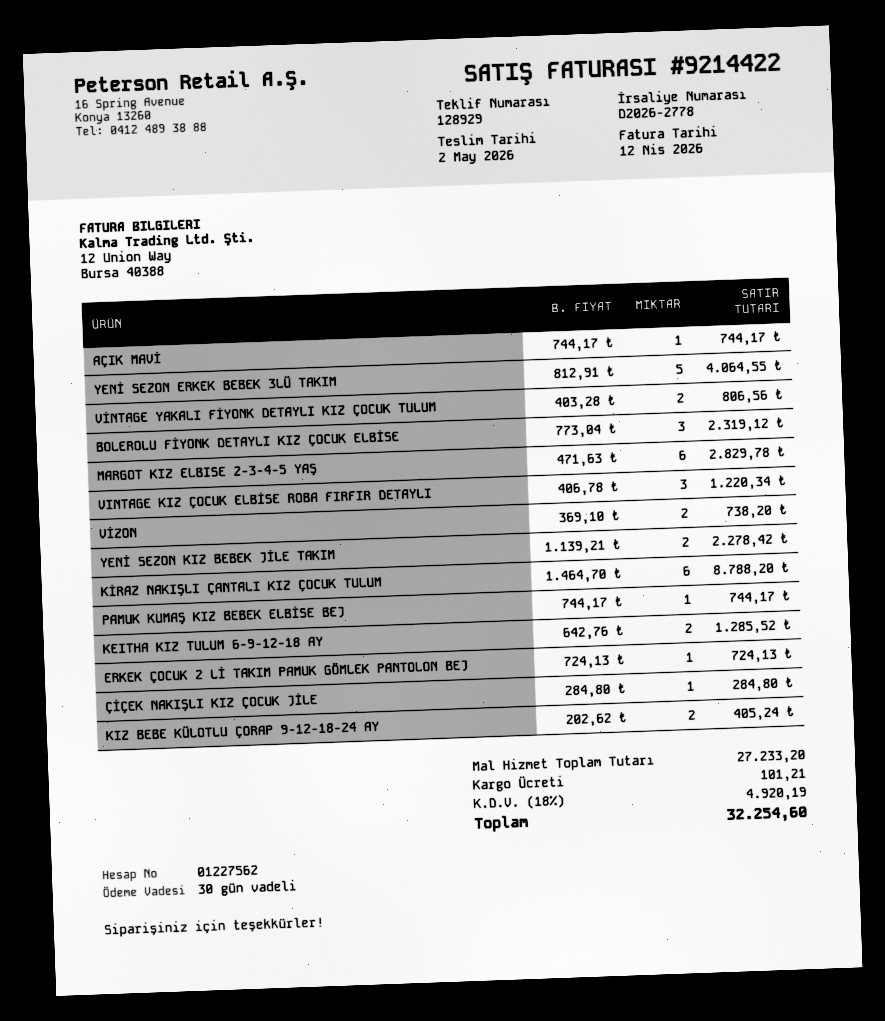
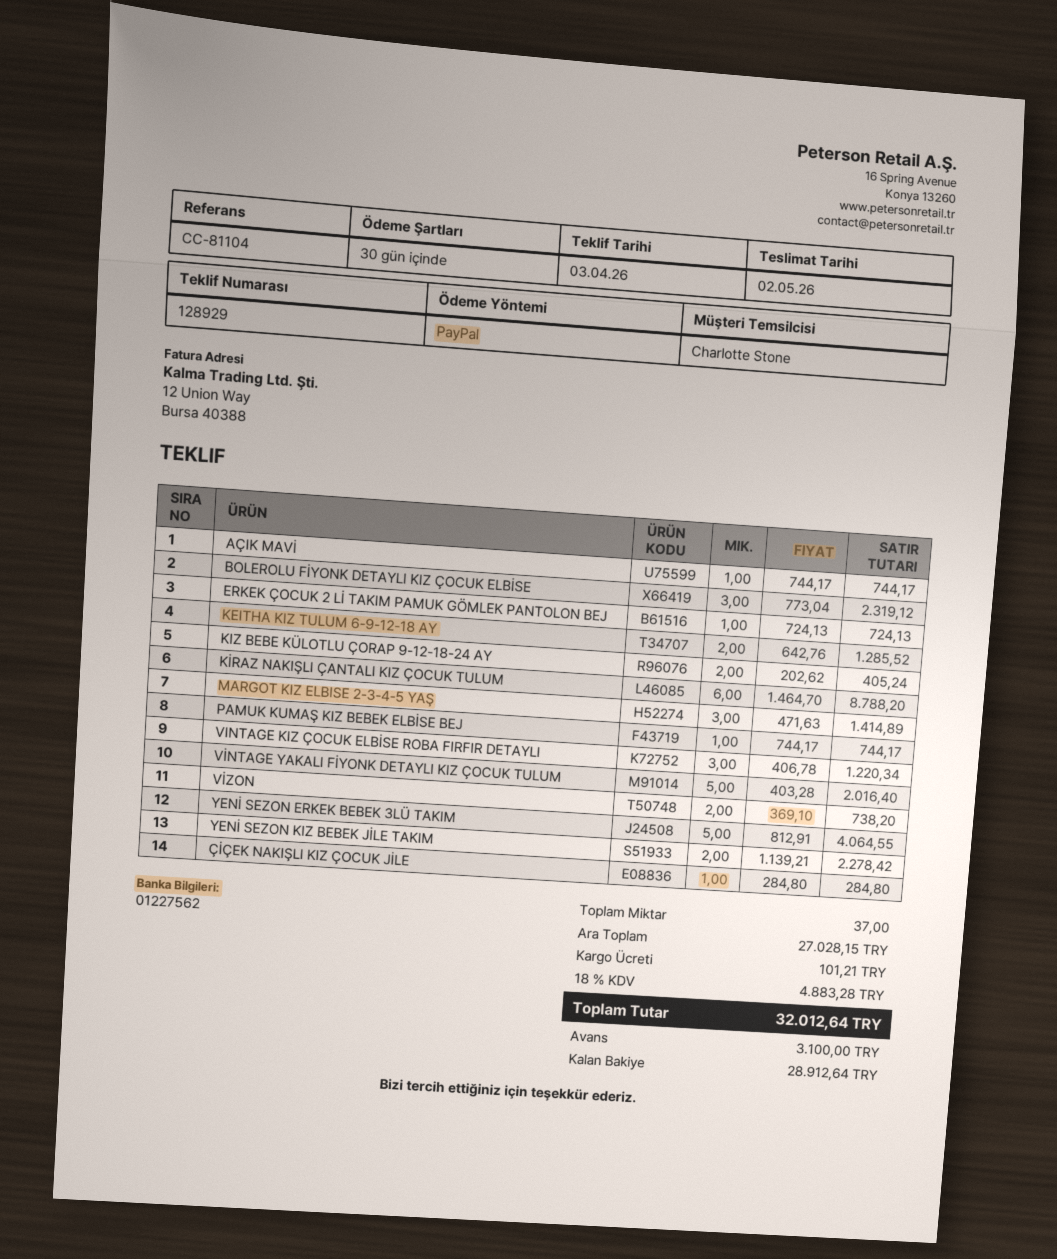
VİNTAGE YAKALI FİYONK DETAYLI KIZ ÇOCUK TULUM: 2 x 403.28 = 806.56 -> 5 x 403.28 = 2016.40
MARGOT KIZ ELBISE 2-3-4-5 YAŞ: 6 x 471.63 = 2829.78 -> 3 x 471.63 = 1414.89
subtotal: 27233.20 -> 27028.15
tax: 18% = 4920.19 -> 18% = 4883.28
total: 32254.60 -> 32012.64

